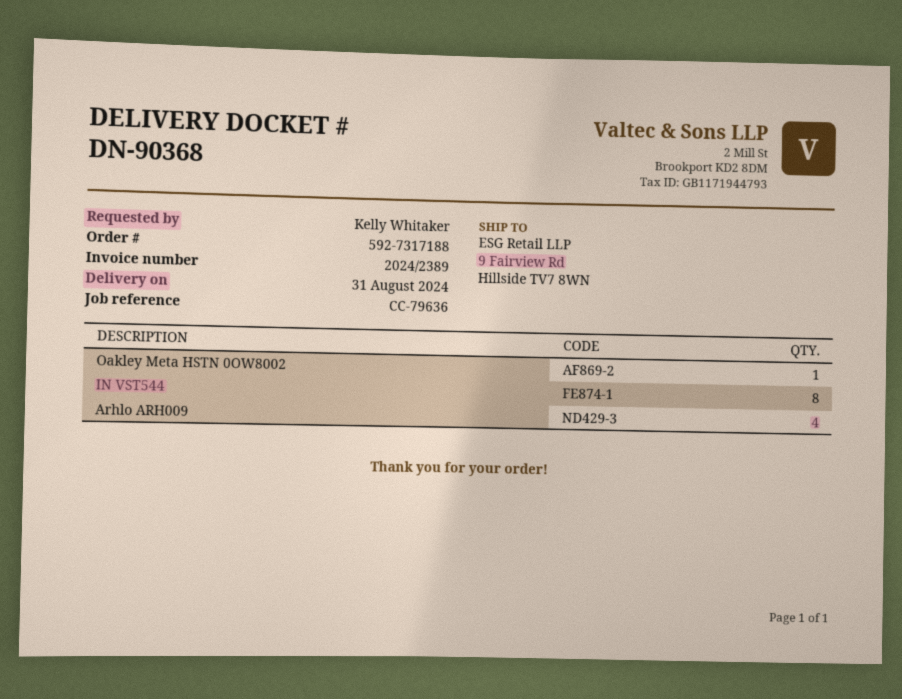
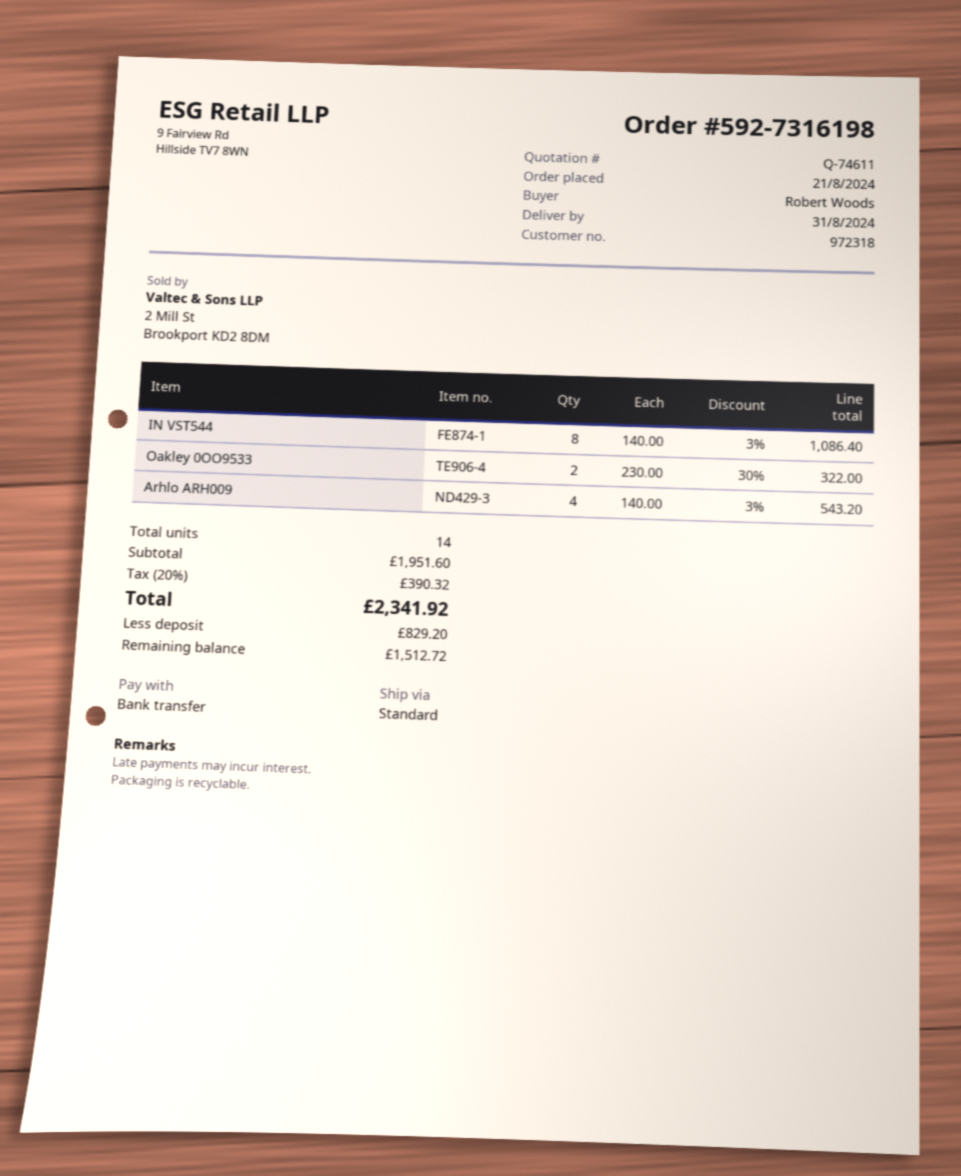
order number: 592-7317188 -> 592-7316198
ordered by: Kelly Whitaker -> Robert Woods
Oakley Meta HSTN 0OW8002: 1 -> none
Oakley 0OO9533: none -> 2

